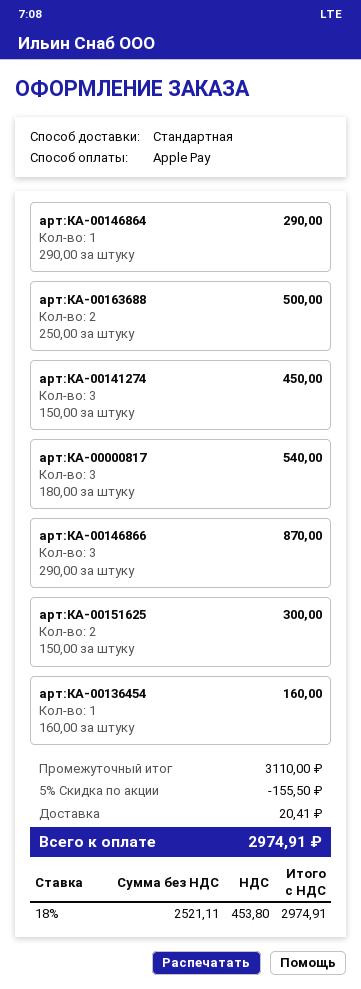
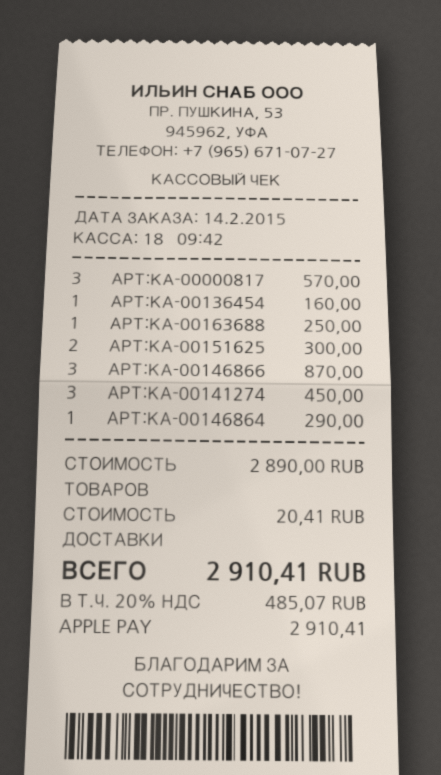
арт:КА-00163688: 2 for 500.00 -> 1 for 250.00
арт:КА-00000817: 3 for 540.00 -> 3 for 570.00
subtotal: 3110.00 -> 2890.00
discount: 5% = 155.50 -> none
tax: 18% = 453.80 -> 20% = 485.07
total: 2974.91 -> 2910.41

